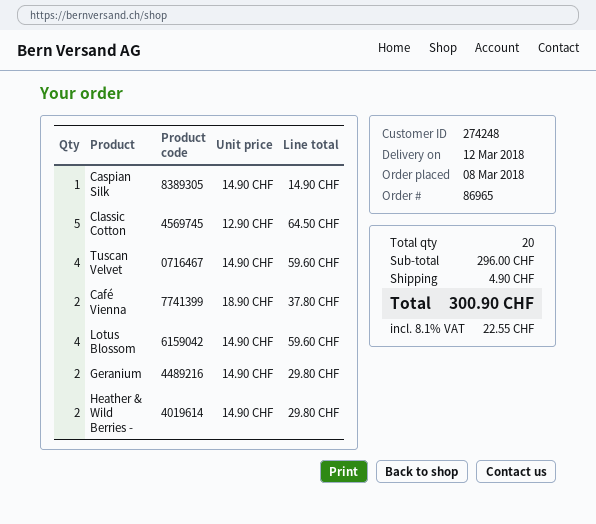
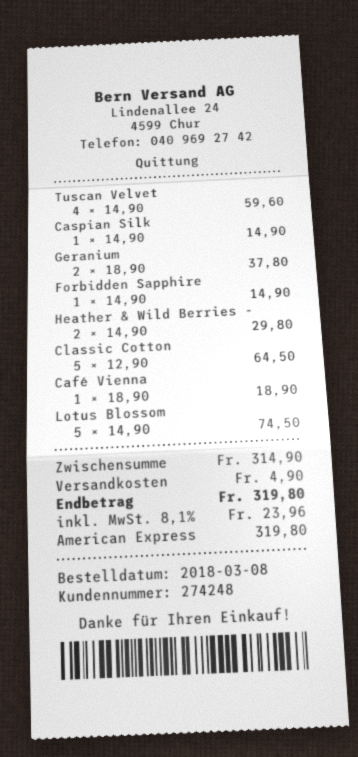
Café Vienna: 2 x 18.90 = 37.80 -> 1 x 18.90 = 18.90
Lotus Blossom: 4 x 14.90 = 59.60 -> 5 x 14.90 = 74.50
Geranium: 2 x 14.90 = 29.80 -> 2 x 18.90 = 37.80
Forbidden Sapphire: none -> 1 x 14.90 = 14.90
subtotal: 296.00 -> 314.90
tax: 8.1% = 22.55 -> 8.1% = 23.96
total: 300.90 -> 319.80

